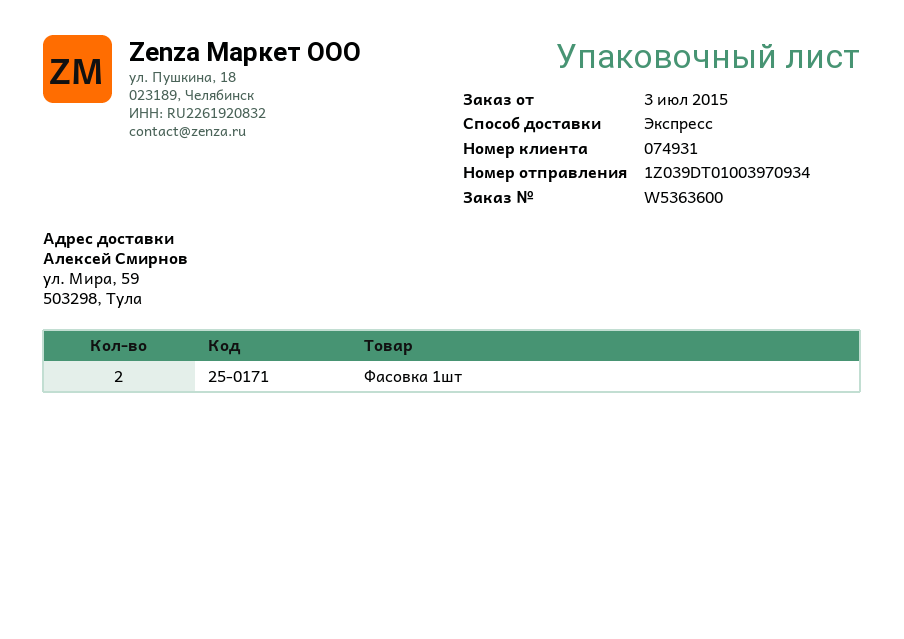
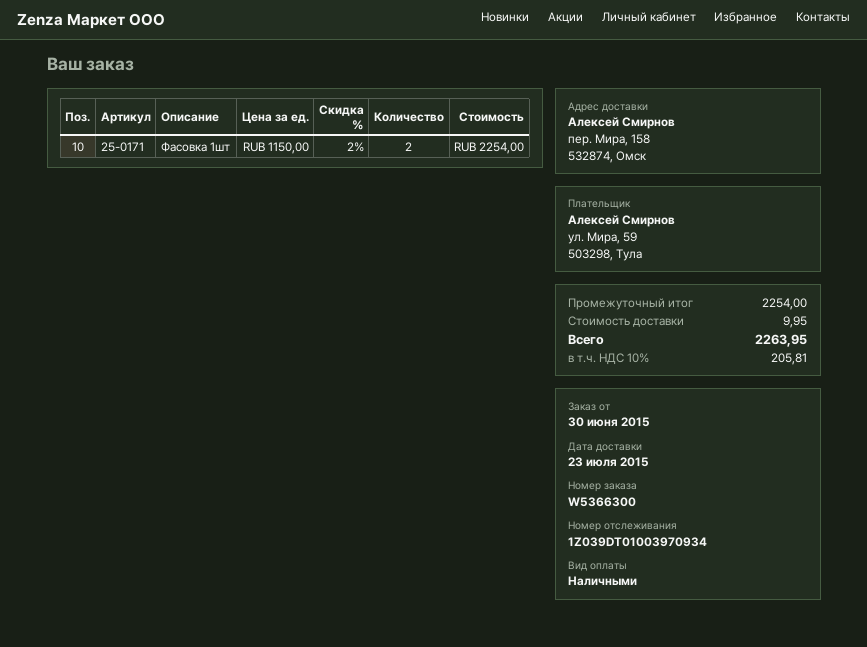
order number: W5363600 -> W5366300
order date: 2015-07-03 -> 2015-06-30
ship to: ул. Мира, 59, 503298, Тула -> пер. Мира, 158, 532874, Омск

